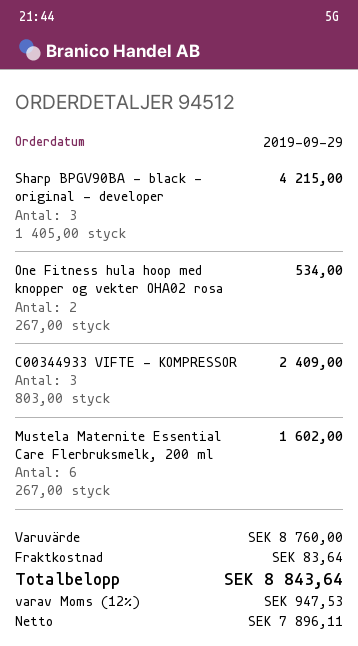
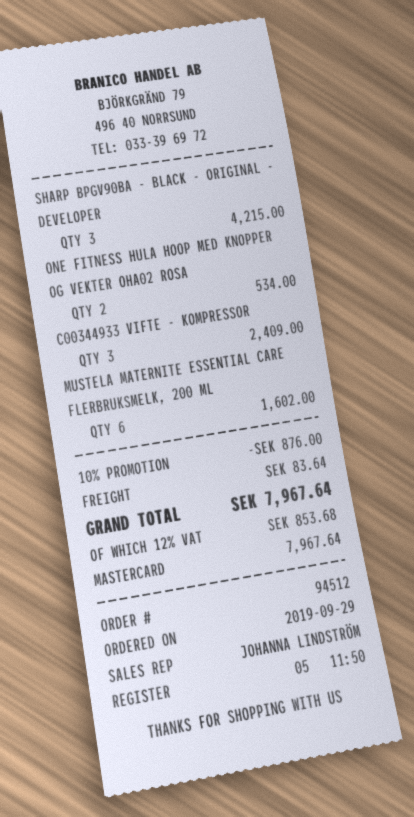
discount: none -> 10% = 876.00
tax: 12% = 947.53 -> 12% = 853.68
total: 8843.64 -> 7967.64

